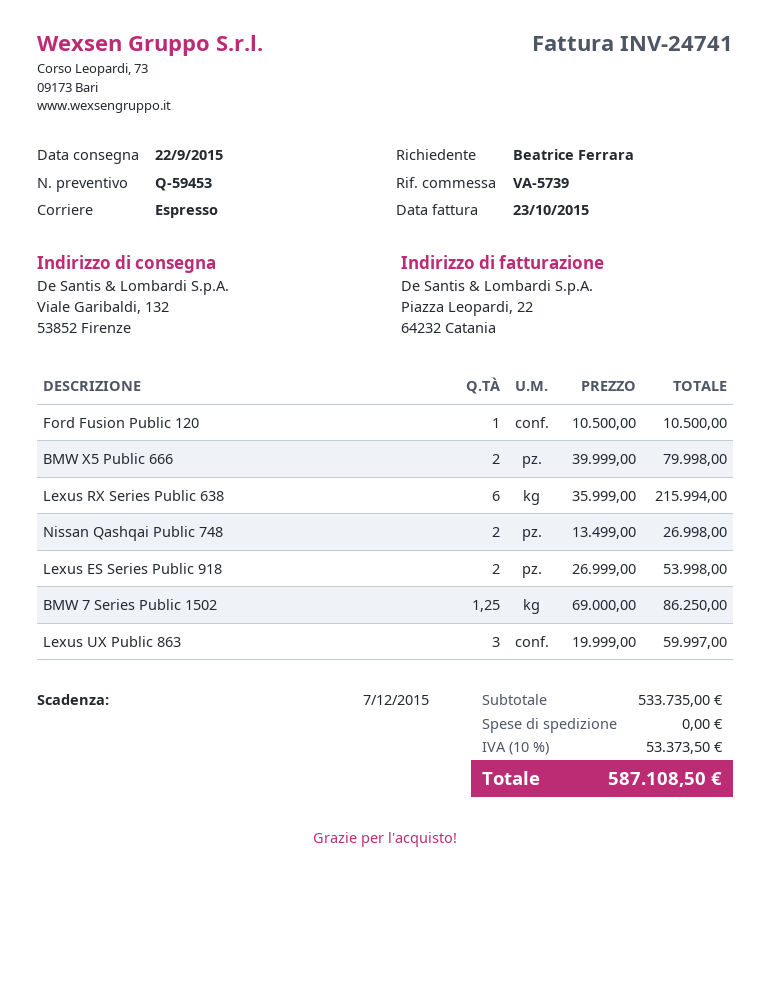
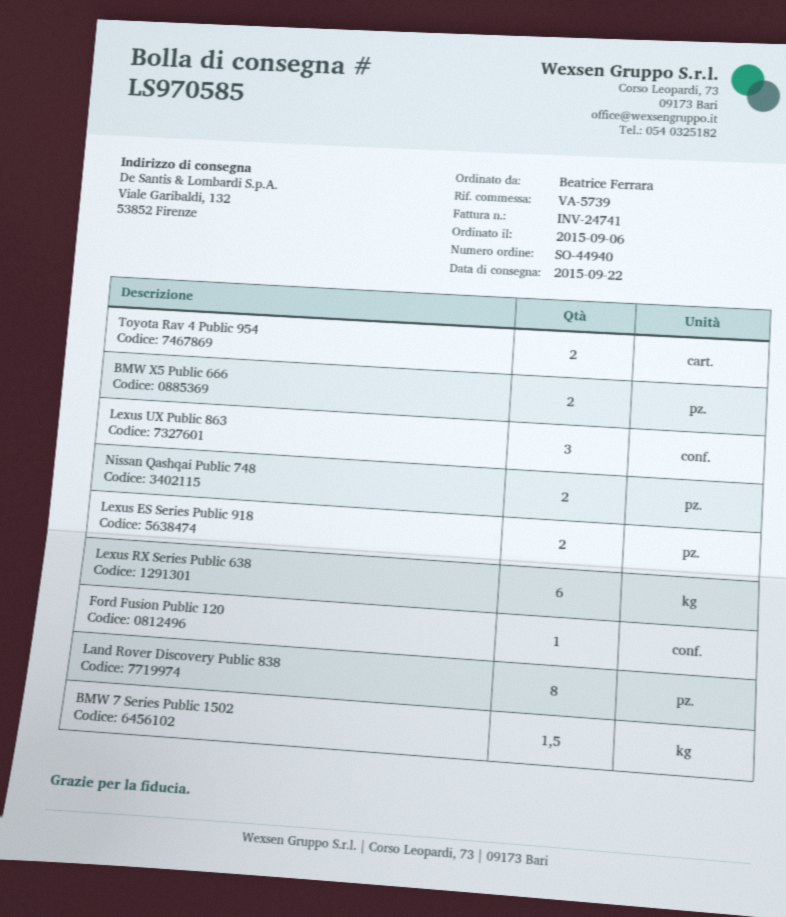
BMW 7 Series Public 1502: 1.25 -> 1.5
Toyota Rav 4 Public 954: none -> 2
Land Rover Discovery Public 838: none -> 8

